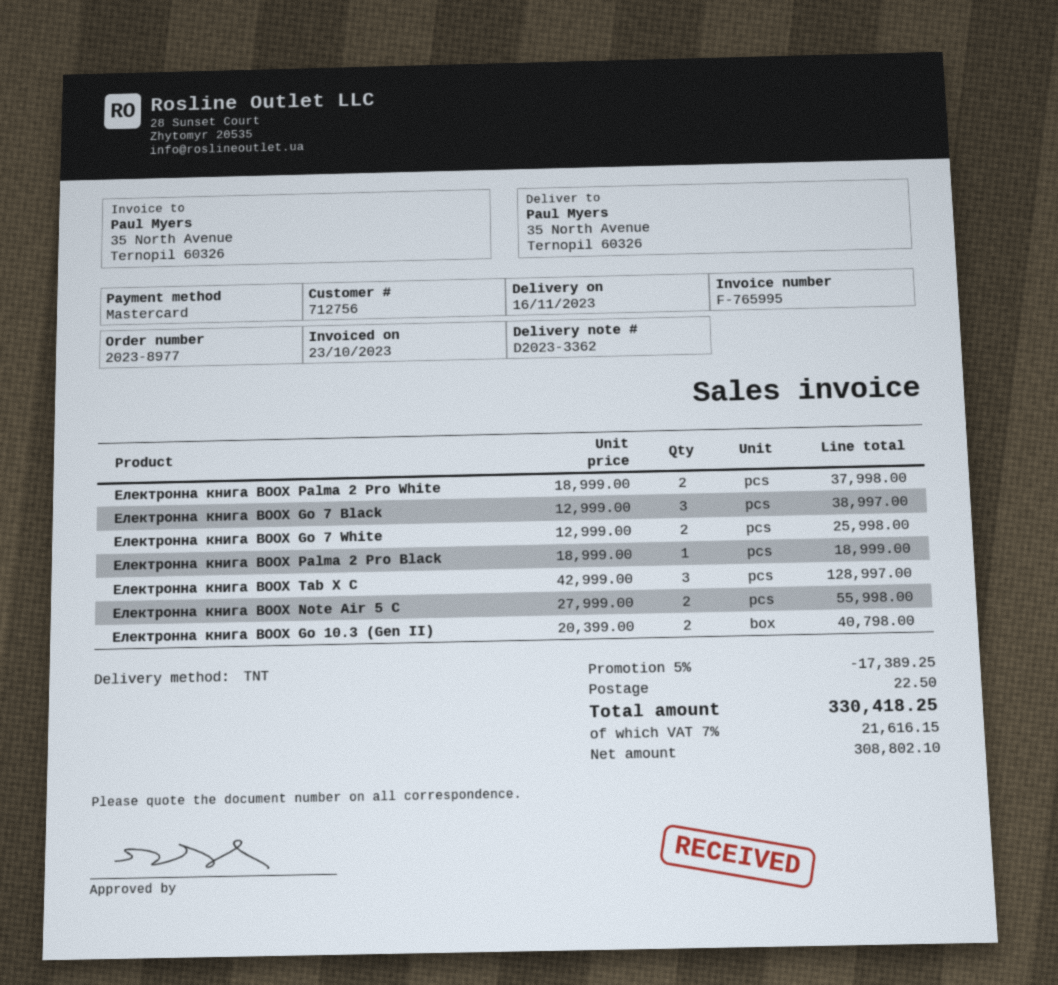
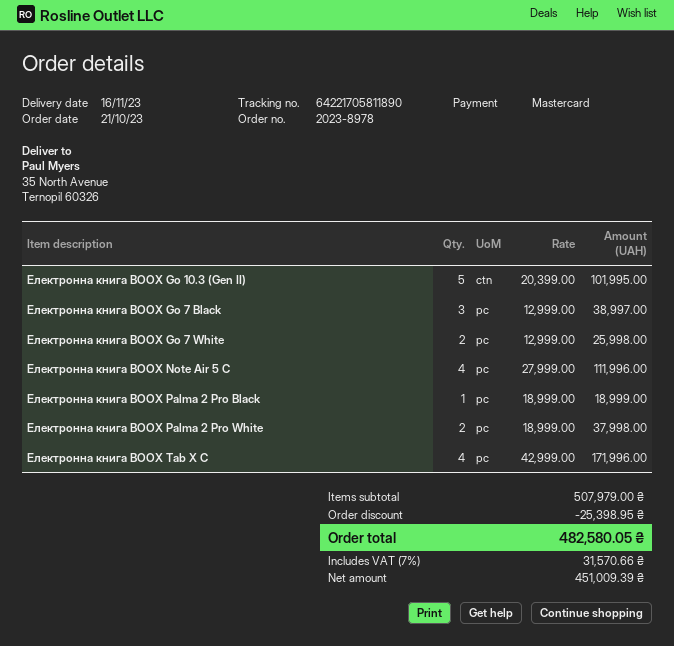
order number: 2023-8977 -> 2023-8978
Електронна книга BOOX Tab X С: 3 x 42999.00 = 128997.00 -> 4 x 42999.00 = 171996.00
Електронна книга BOOX Note Air 5 C: 2 x 27999.00 = 55998.00 -> 4 x 27999.00 = 111996.00
Електронна книга BOOX Go 10.3 (Gen II): 2 x 20399.00 = 40798.00 -> 5 x 20399.00 = 101995.00
discount: 17389.25 -> 25398.95
shipping: 22.50 -> none
net: 308802.10 -> 451009.39
tax: 7% = 21616.15 -> 7% = 31570.66
total: 330418.25 -> 482580.05

